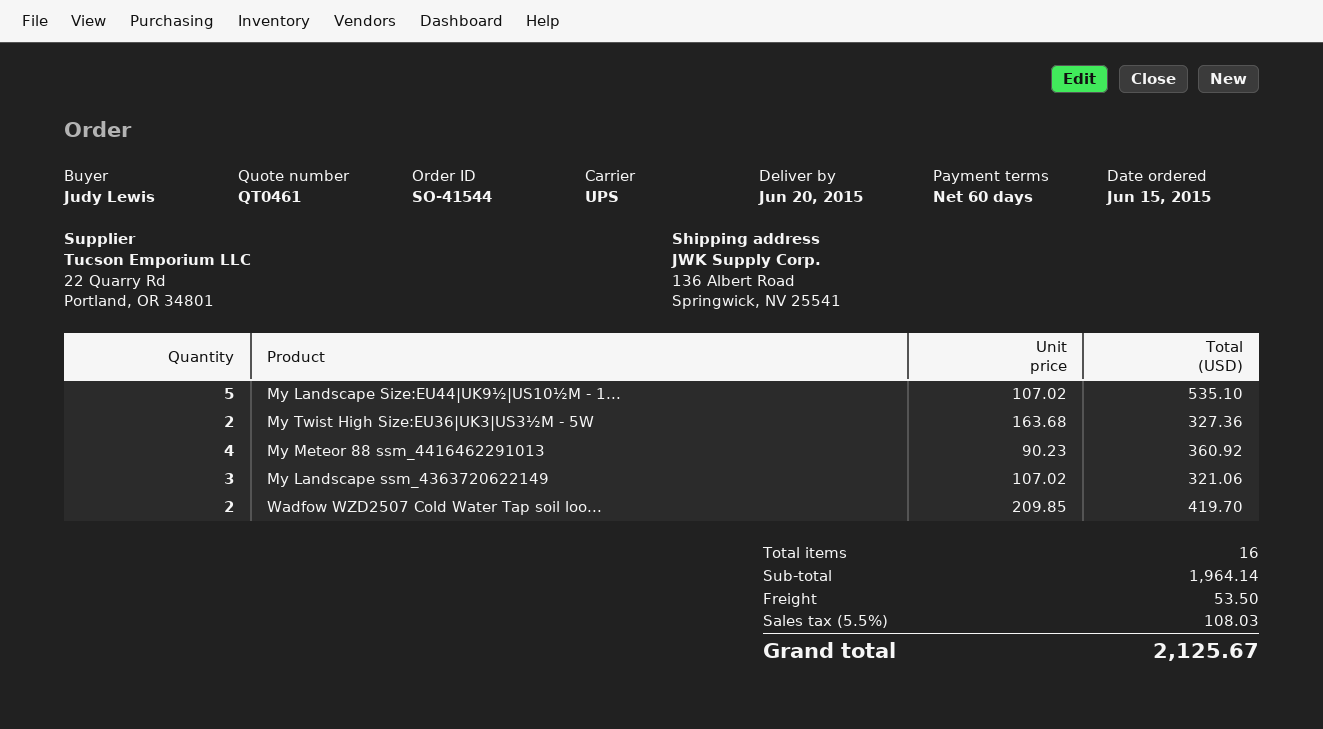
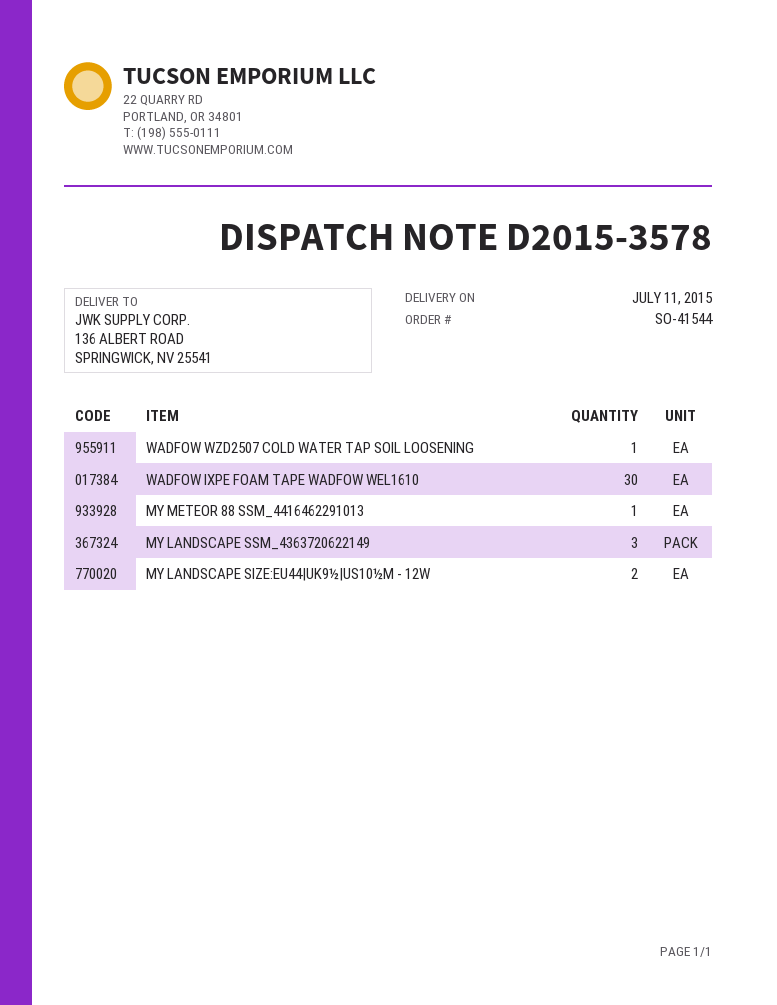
delivery date: 2015-06-20 -> 2015-07-11
My Landscape Size:EU44|UK9½|US10½M - 1...: 5 -> 2
My Twist High Size:EU36|UK3|US3½M - 5W: 2 -> none
My Meteor 88 ssm_4416462291013: 4 -> 1
Wadfow WZD2507 Cold Water Tap soil loo...: 2 -> 1
WADFOW IXPE FOAM TAPE WADFOW WEL1610: none -> 30

